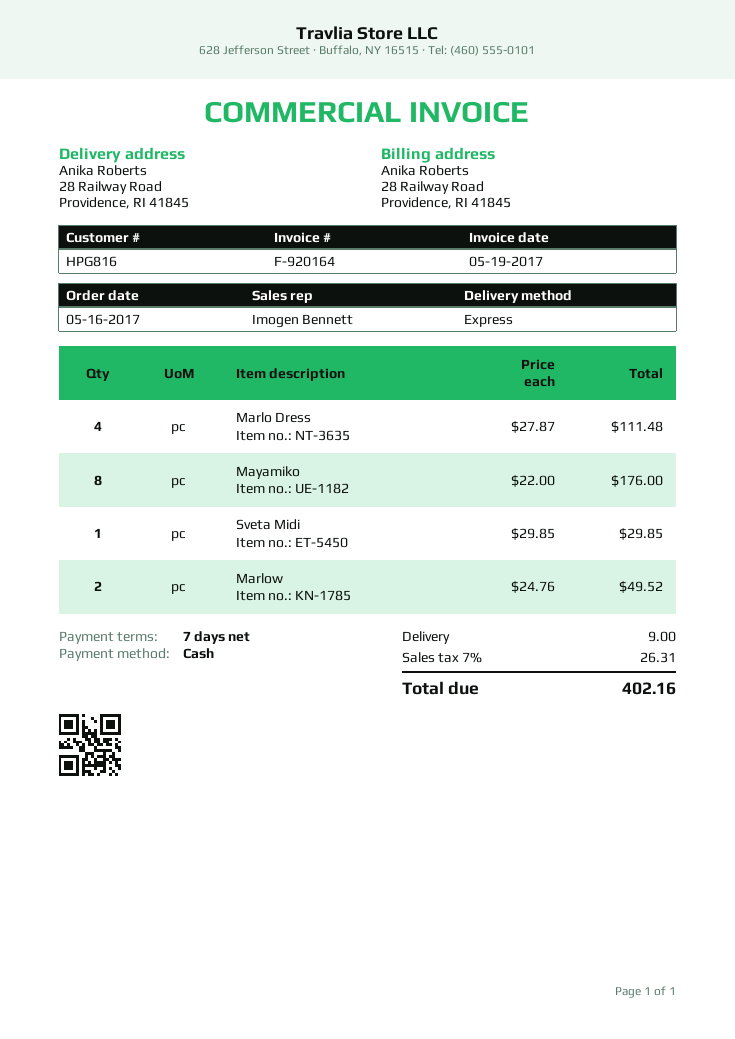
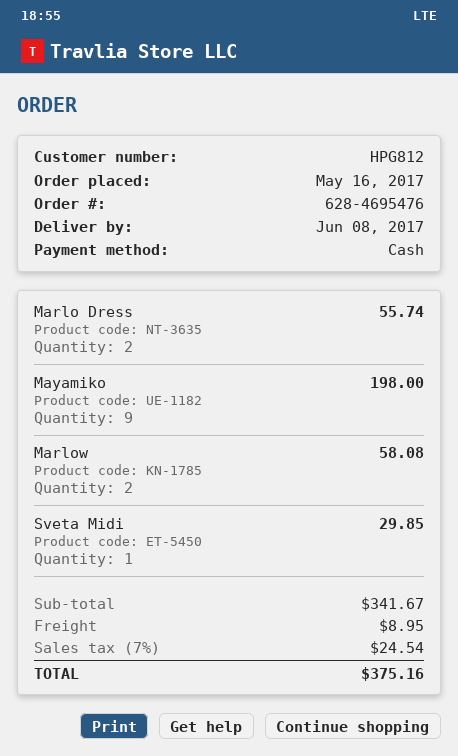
customer number: HPG816 -> HPG812
Marlo Dress: 4 for 111.48 -> 2 for 55.74
Mayamiko: 8 for 176.00 -> 9 for 198.00
Marlow: 2 for 49.52 -> 2 for 58.08
shipping: 9.00 -> 8.95
tax: 7% = 26.31 -> 7% = 24.54
total: 402.16 -> 375.16

